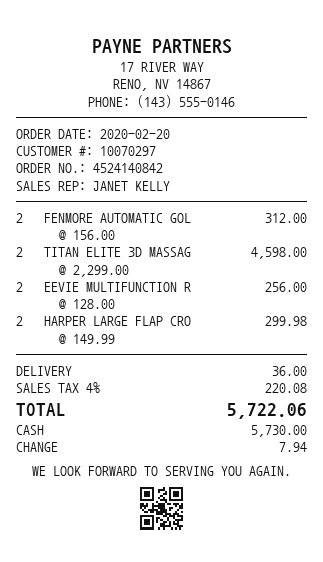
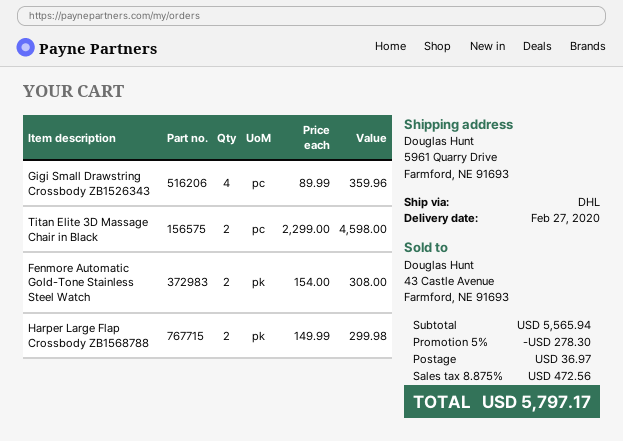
FENMORE AUTOMATIC GOL: 2 x 156.00 = 312.00 -> 2 x 154.00 = 308.00
EEVIE MULTIFUNCTION R: 2 x 128.00 = 256.00 -> none
Gigi Small Drawstring Crossbody ZB1526343: none -> 4 x 89.99 = 359.96
discount: none -> 5% = 278.30
shipping: 36.00 -> 36.97
tax: 4% = 220.08 -> 8.875% = 472.56
total: 5722.06 -> 5797.17

